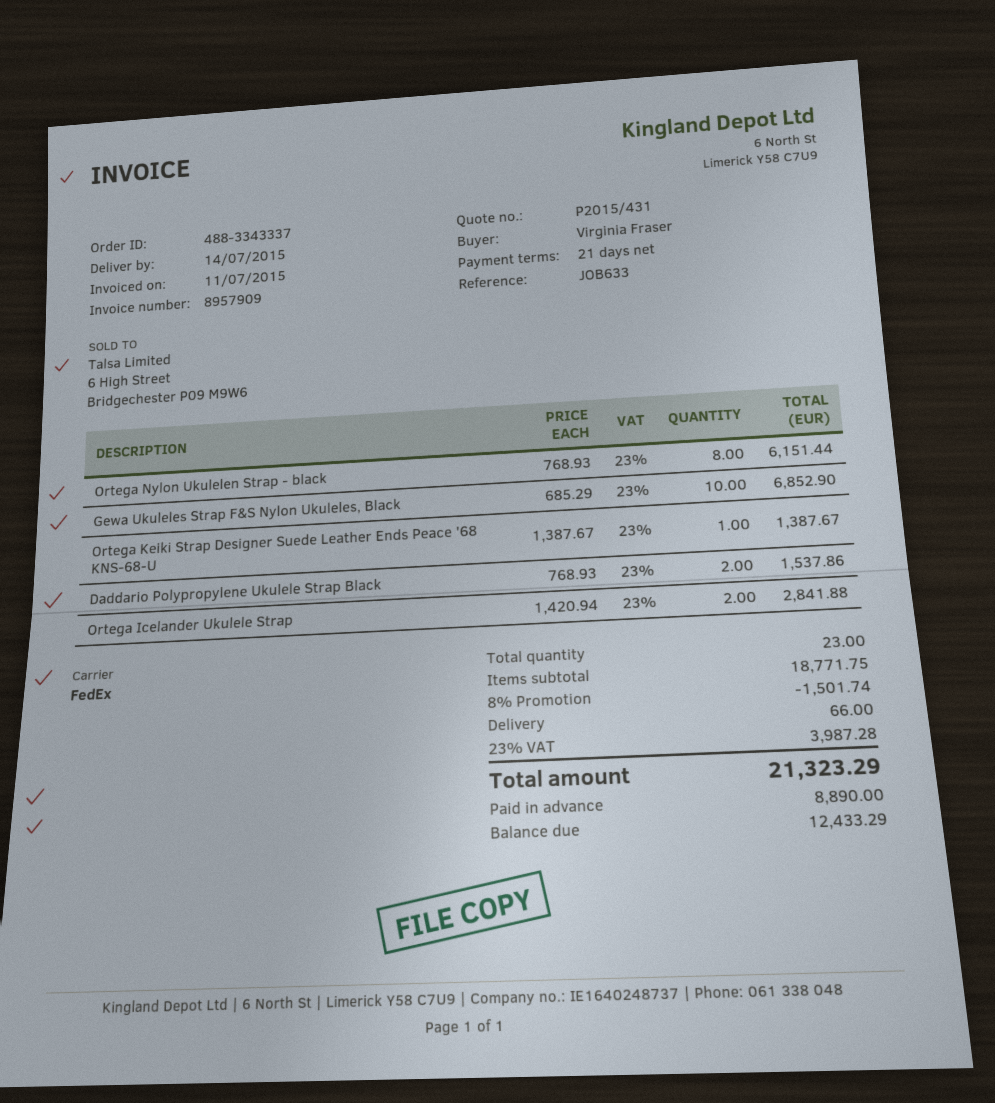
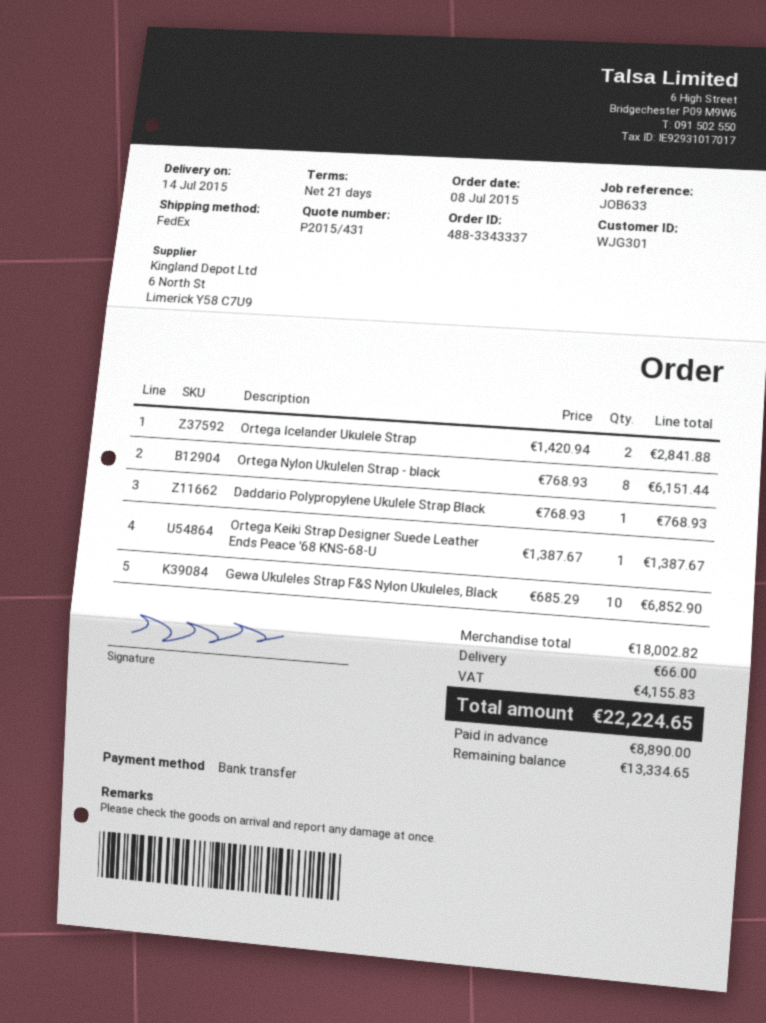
Daddario Polypropylene Ukulele Strap Black: 2 x 768.93 = 1537.86 -> 1 x 768.93 = 768.93
subtotal: 18771.75 -> 18002.82
discount: 8% = 1501.74 -> none
tax: 3987.28 -> 4155.83
total: 21323.29 -> 22224.65
balance: 12433.29 -> 13334.65

